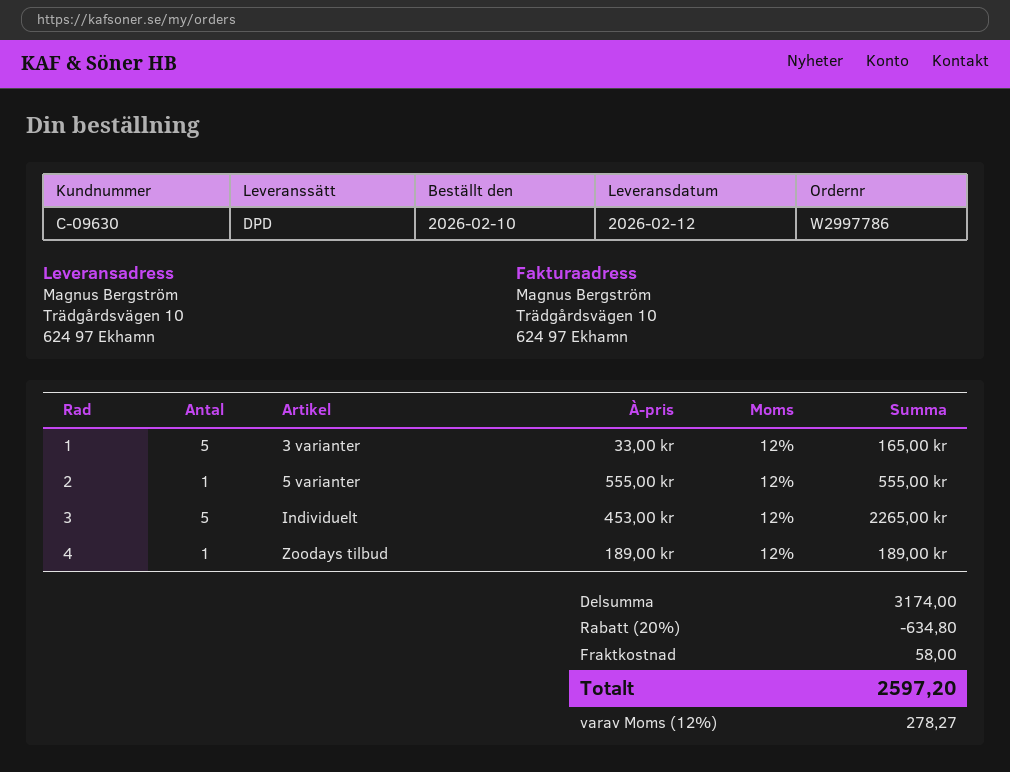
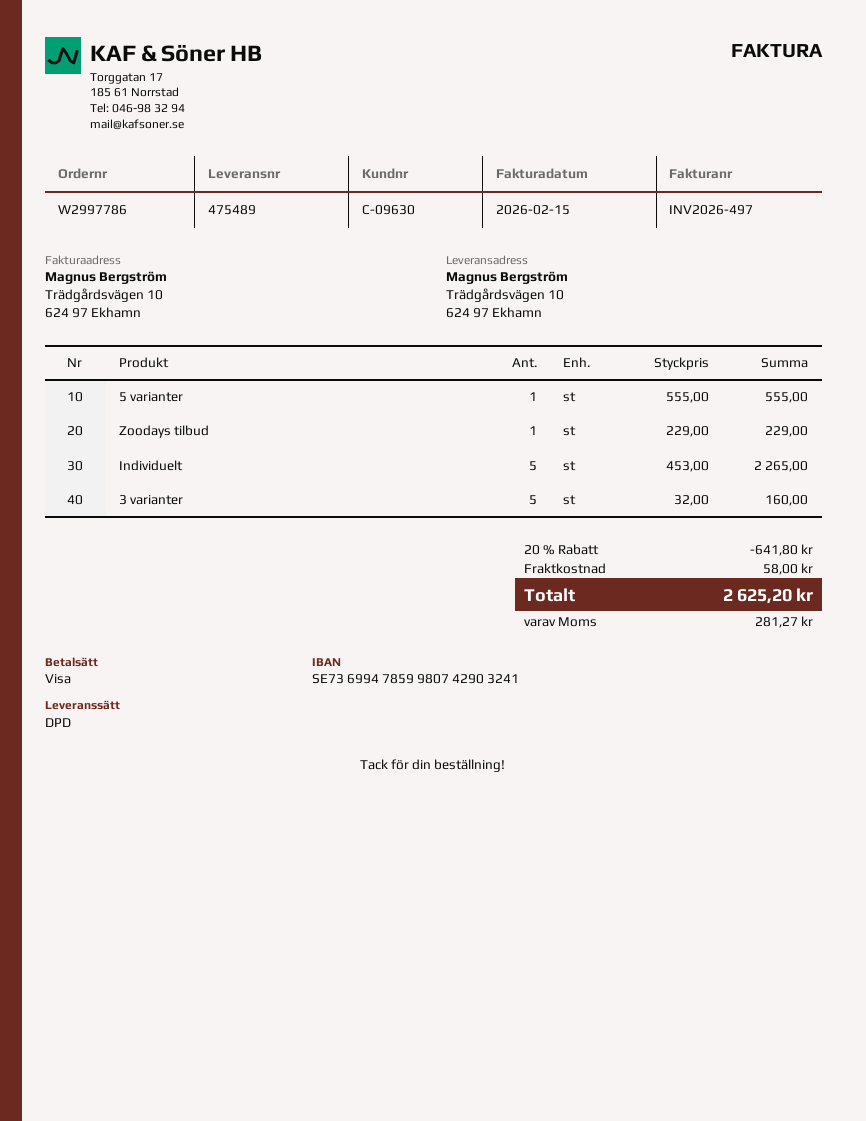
3 varianter: 5 x 33.00 = 165.00 -> 5 x 32.00 = 160.00
Zoodays tilbud: 1 x 189.00 = 189.00 -> 1 x 229.00 = 229.00
discount: 20% = 634.80 -> 20% = 641.80
tax: 278.27 -> 281.27
total: 2597.20 -> 2625.20

